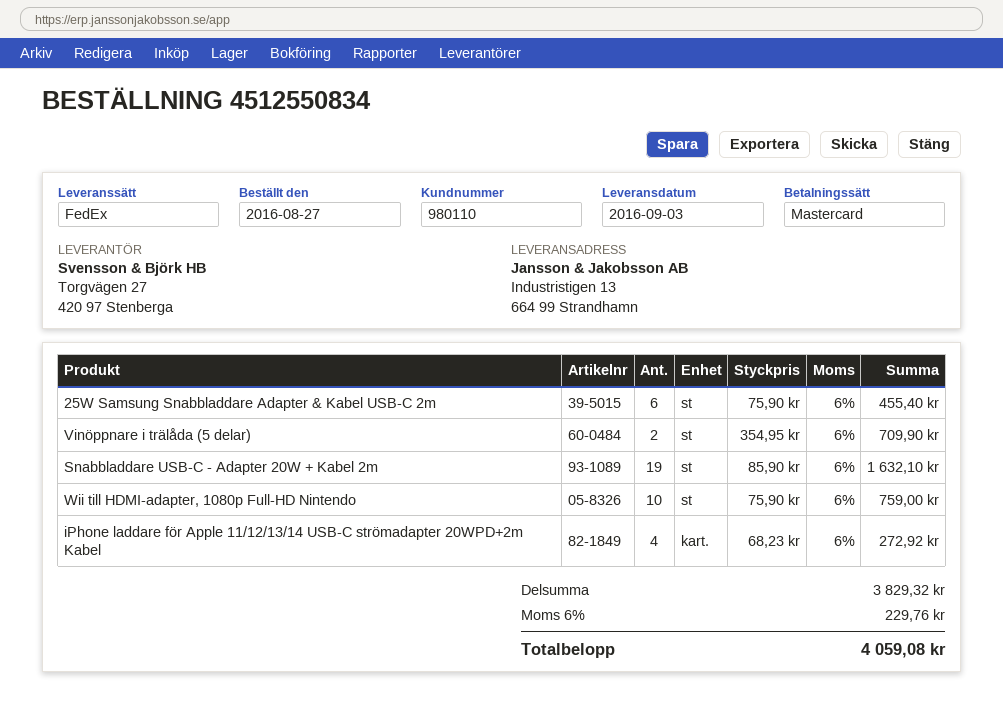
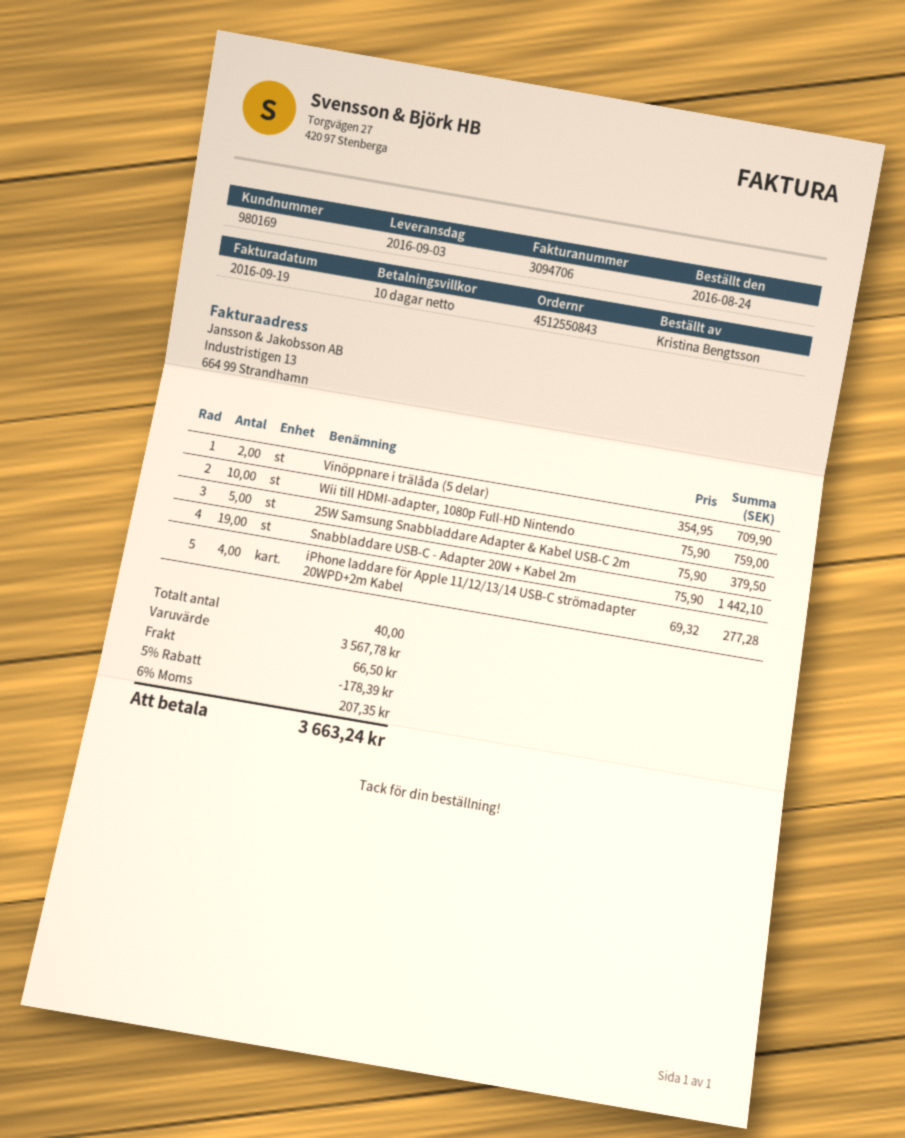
order number: 4512550834 -> 4512550843
order date: 2016-08-27 -> 2016-08-24
customer number: 980110 -> 980169
25W Samsung Snabbladdare Adapter & Kabel USB-C 2m: 6 x 75.90 = 455.40 -> 5 x 75.90 = 379.50
Snabbladdare USB-C - Adapter 20W + Kabel 2m: 19 x 85.90 = 1632.10 -> 19 x 75.90 = 1442.10
iPhone laddare för Apple 11/12/13/14 USB-C strömadapter 20WPD+2m Kabel: 4 x 68.23 = 272.92 -> 4 x 69.32 = 277.28
subtotal: 3829.32 -> 3567.78
discount: none -> 5% = 178.39
shipping: none -> 66.50
tax: 6% = 229.76 -> 6% = 207.35
total: 4059.08 -> 3663.24

